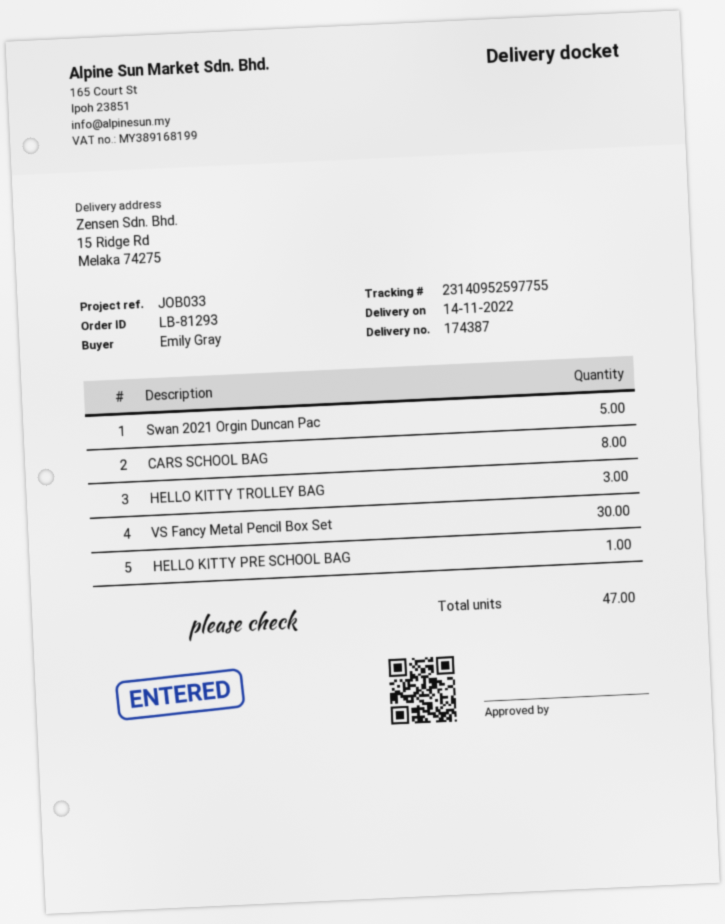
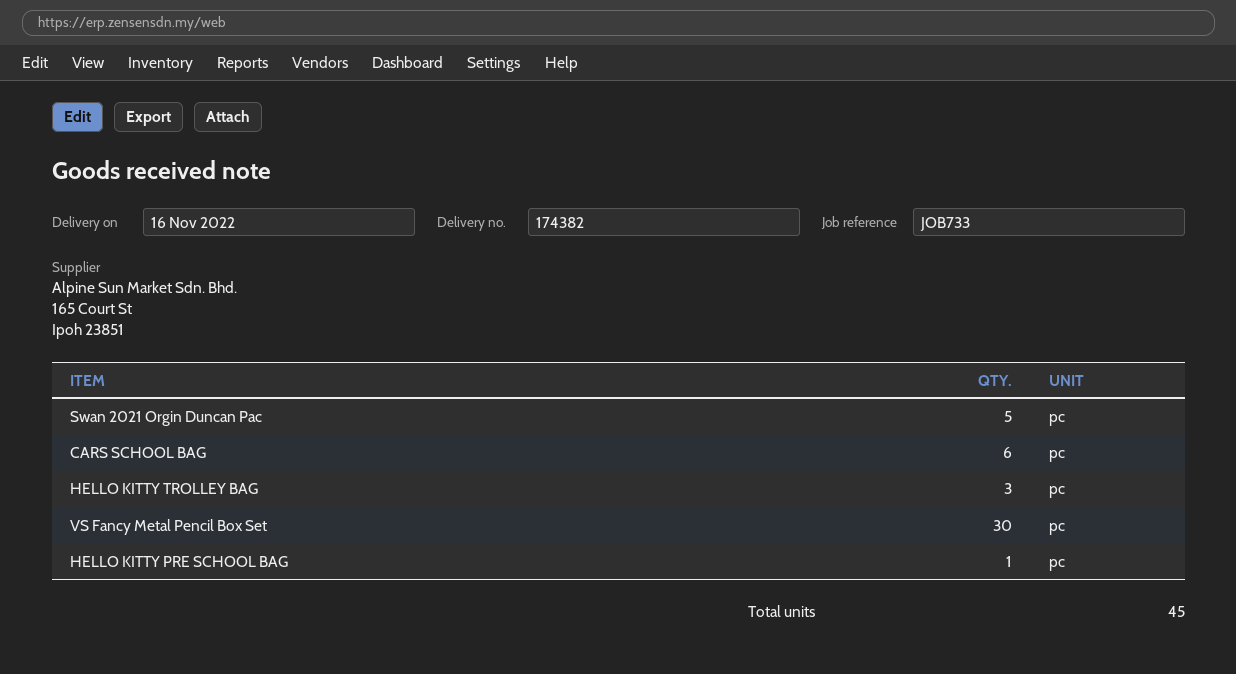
delivery note number: 174387 -> 174382
delivery date: 2022-11-14 -> 2022-11-16
reference: JOB033 -> JOB733
CARS SCHOOL BAG: 8 -> 6
total quantity: 47 -> 45

